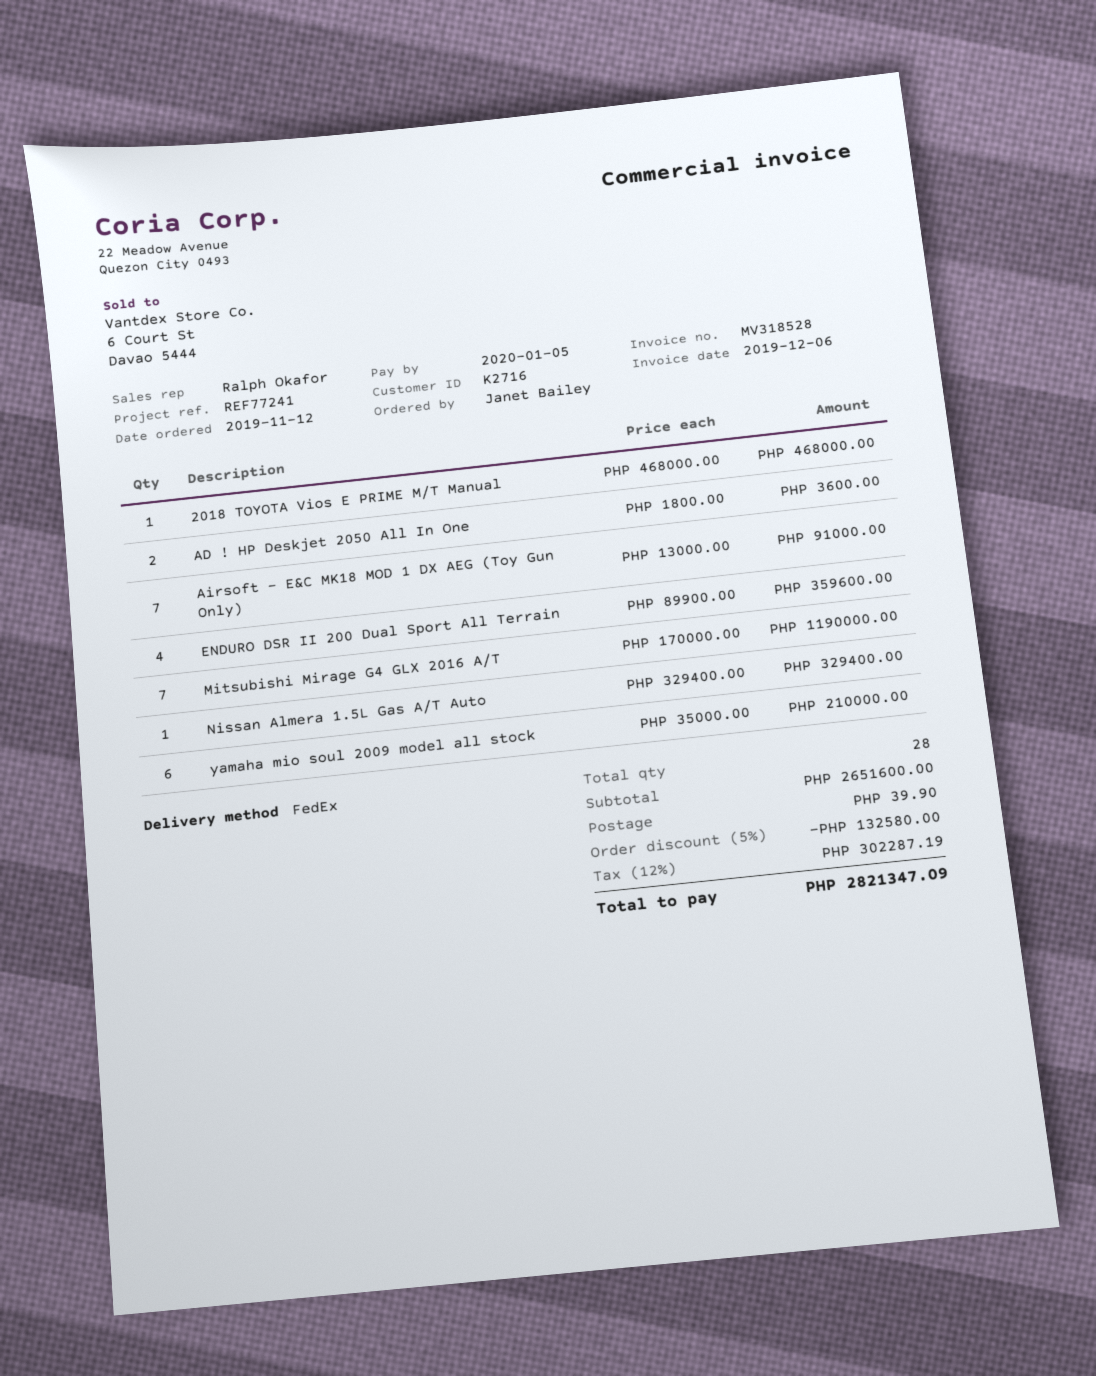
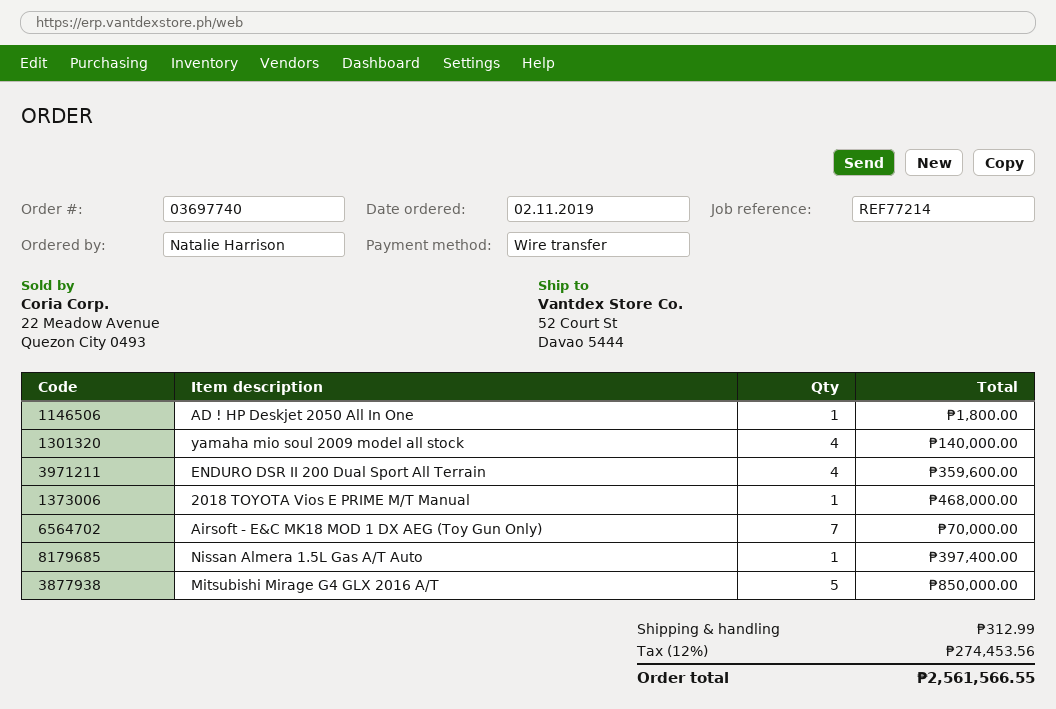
order date: 2019-11-12 -> 2019-11-02
reference: REF77241 -> REF77214
ordered by: Janet Bailey -> Natalie Harrison
AD ! HP Deskjet 2050 All In One: 2 for 3600.00 -> 1 for 1800.00
Airsoft - E&C MK18 MOD 1 DX AEG (Toy Gun Only): 7 for 91000.00 -> 7 for 70000.00
Mitsubishi Mirage G4 GLX 2016 A/T: 7 for 1190000.00 -> 5 for 850000.00
Nissan Almera 1.5L Gas A/T Auto: 1 for 329400.00 -> 1 for 397400.00
yamaha mio soul 2009 model all stock: 6 for 210000.00 -> 4 for 140000.00
discount: 5% = 132580.00 -> none
shipping: 39.90 -> 312.99
tax: 12% = 302287.19 -> 12% = 274453.56
total: 2821347.09 -> 2561566.55

